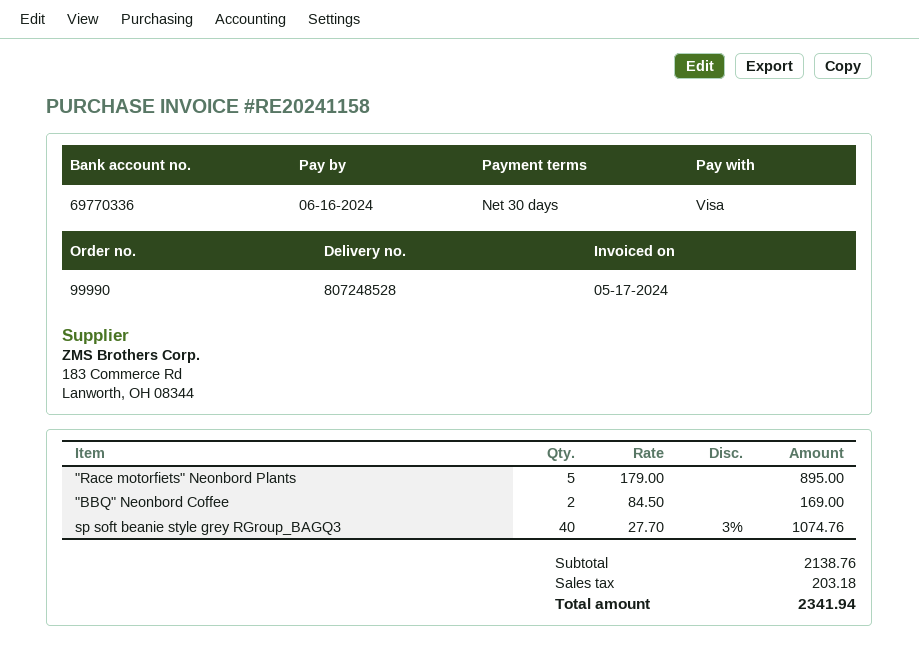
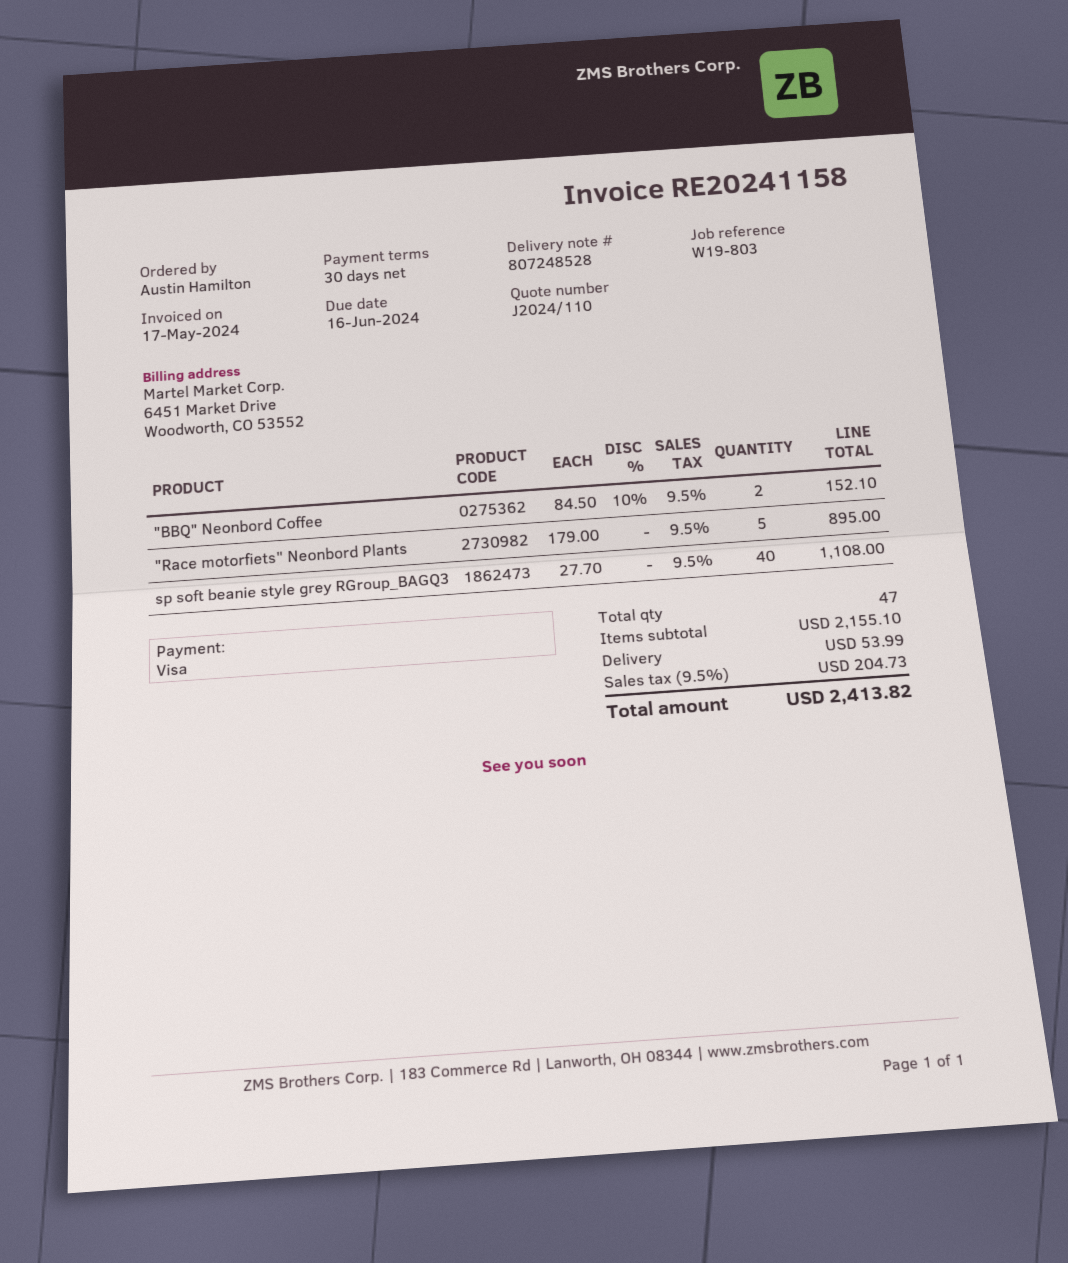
"BBQ" Neonbord Coffee: 2 x 84.50 = 169.00 -> 2 x 84.50 - 10% = 152.10
sp soft beanie style grey RGroup_BAGQ3: 40 x 27.70 - 3% = 1074.76 -> 40 x 27.70 = 1108.00
subtotal: 2138.76 -> 2155.10
shipping: none -> 53.99
tax: 203.18 -> 204.73
total: 2341.94 -> 2413.82

